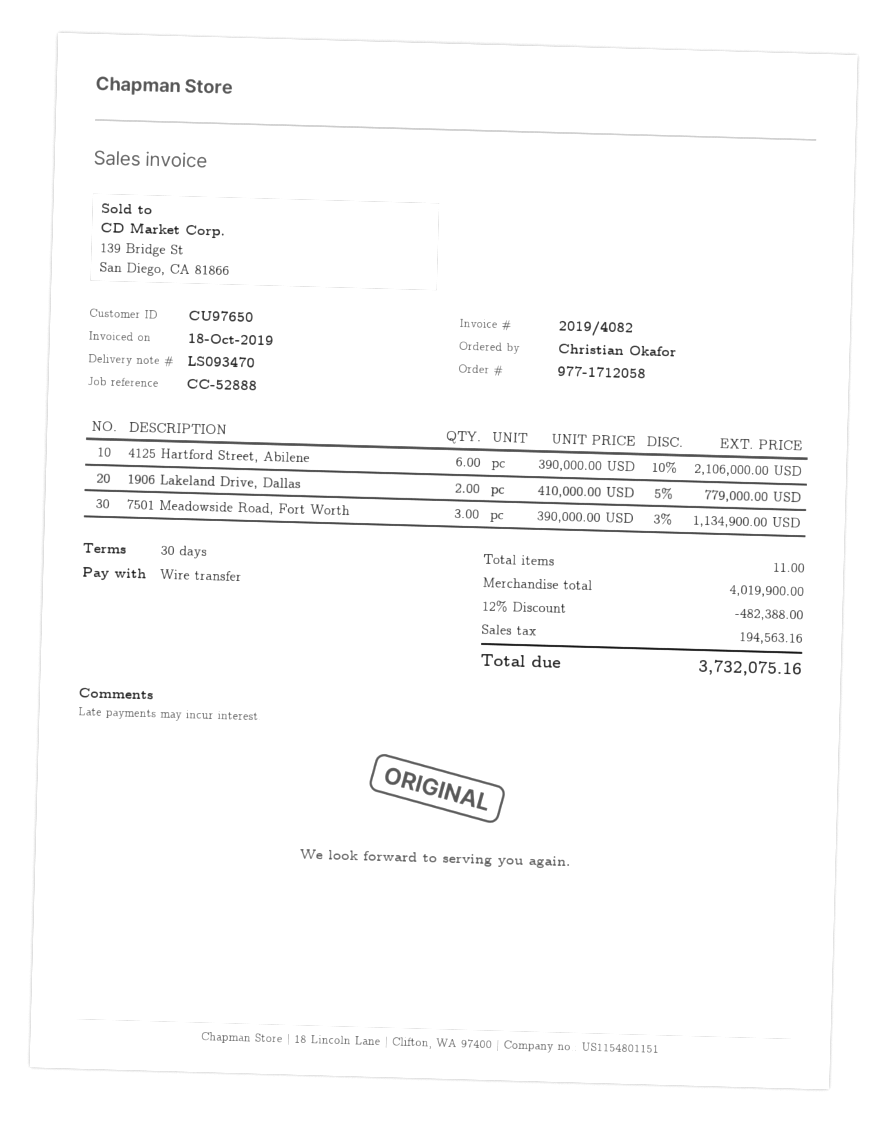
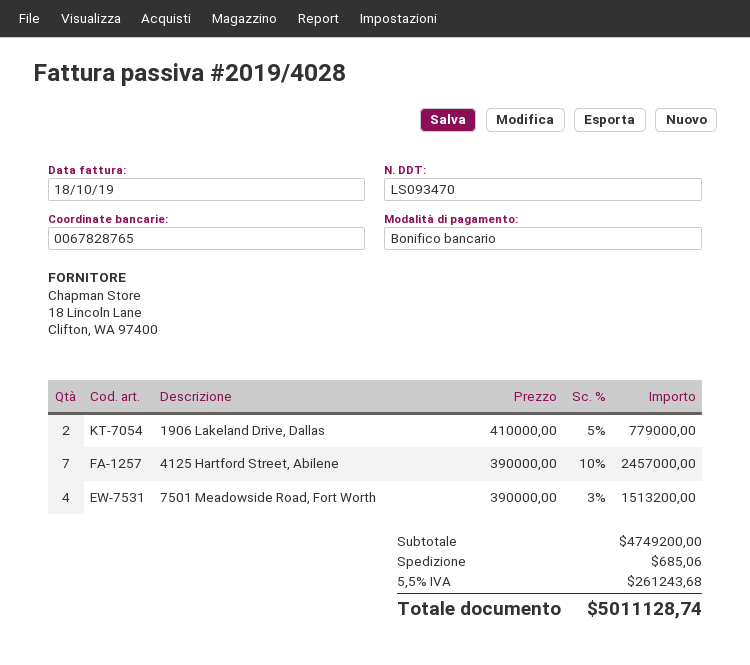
invoice number: 2019/4082 -> 2019/4028
4125 Hartford Street, Abilene: 6 x 390000.00 - 10% = 2106000.00 -> 7 x 390000.00 - 10% = 2457000.00
7501 Meadowside Road, Fort Worth: 3 x 390000.00 - 3% = 1134900.00 -> 4 x 390000.00 - 3% = 1513200.00
subtotal: 4019900.00 -> 4749200.00
discount: 12% = 482388.00 -> none
shipping: none -> 685.06
tax: 194563.16 -> 261243.68
total: 3732075.16 -> 5011128.74

